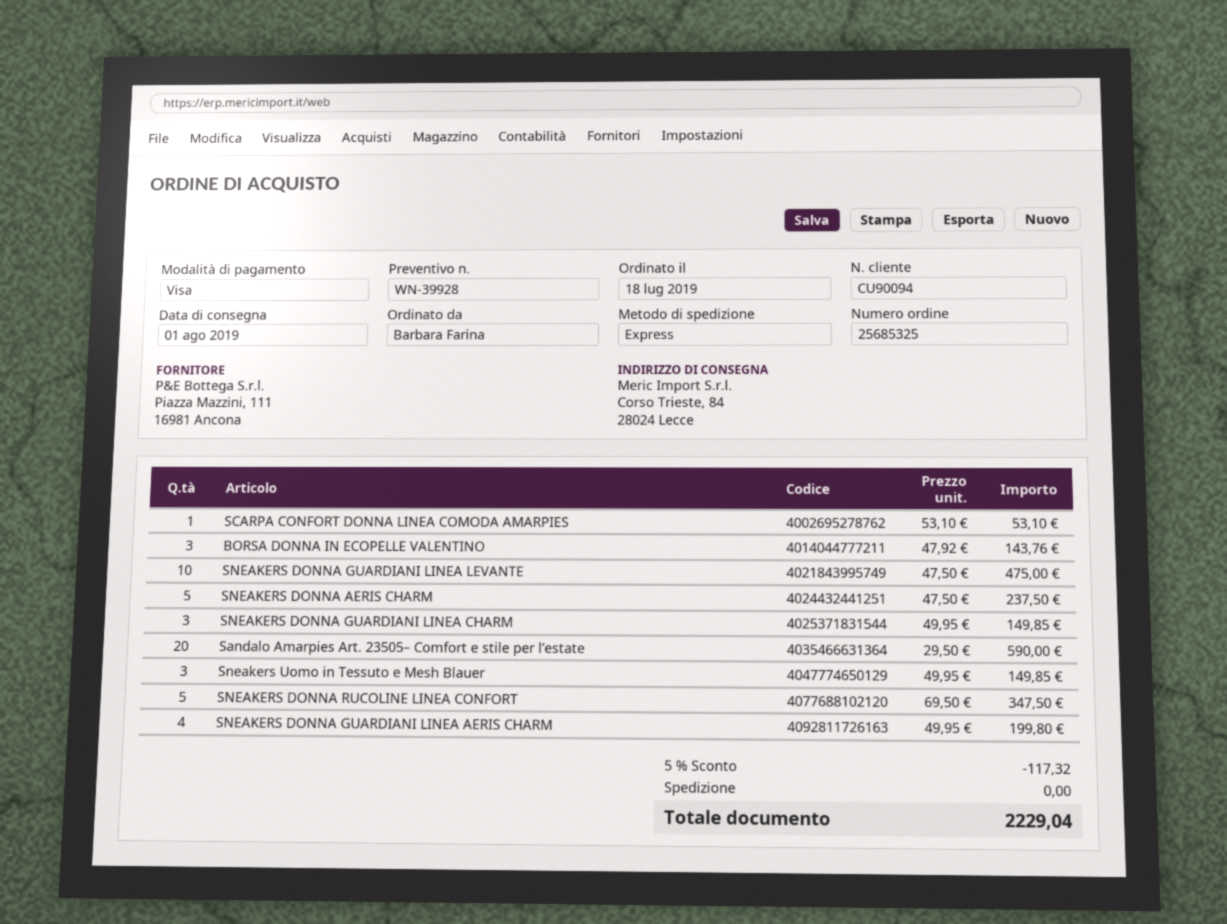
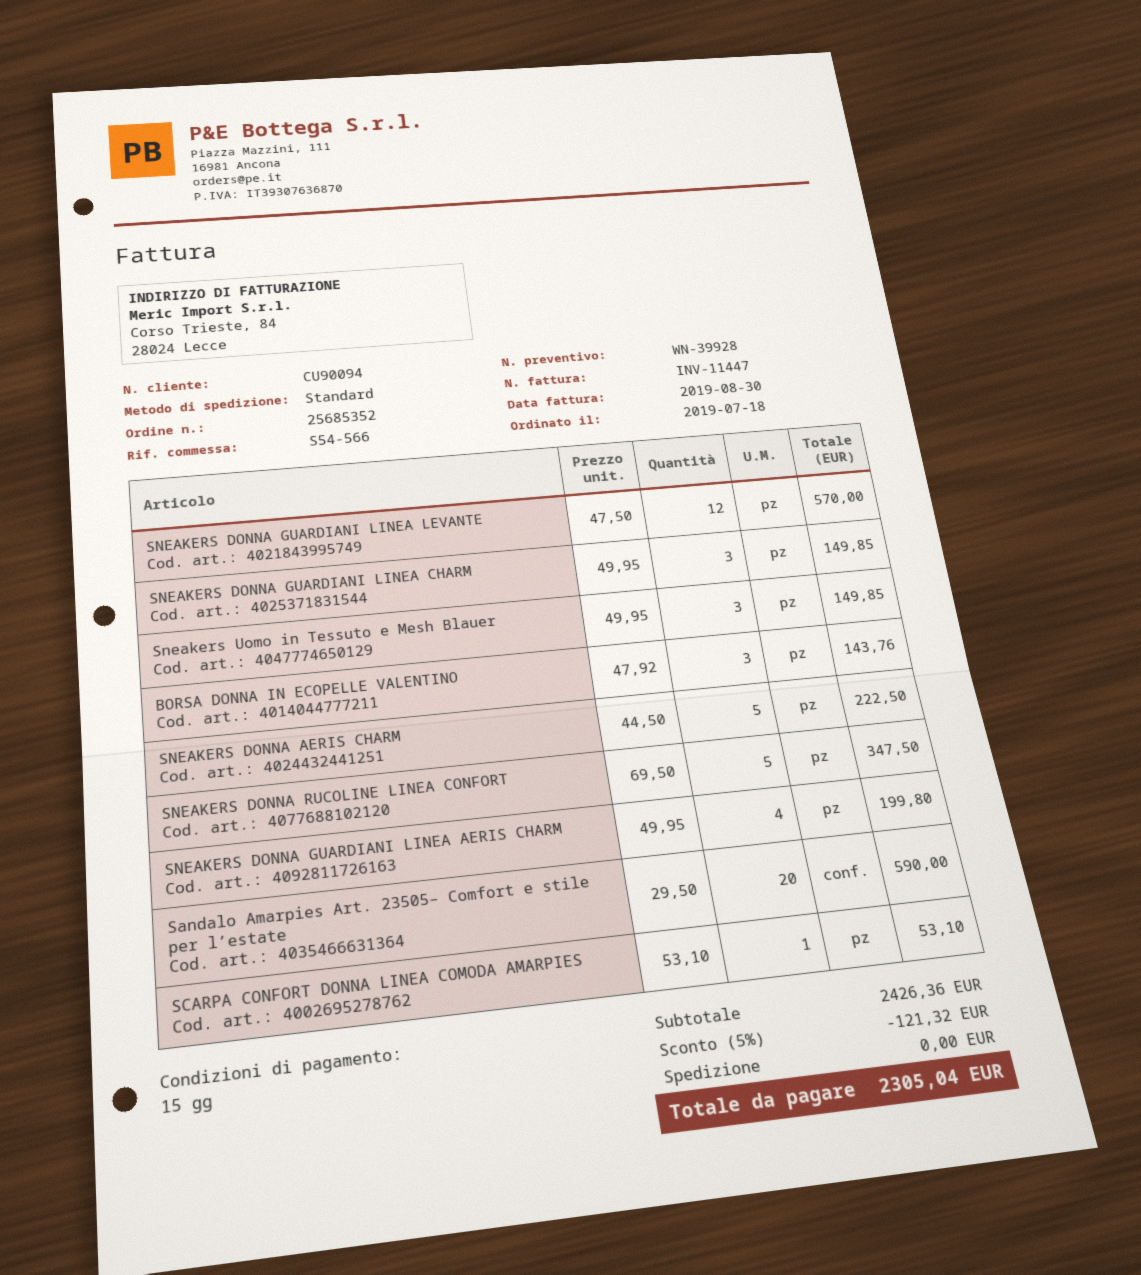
order number: 25685325 -> 25685352
shipping method: express -> standard
SNEAKERS DONNA GUARDIANI LINEA LEVANTE: 10 x 47.50 = 475.00 -> 12 x 47.50 = 570.00
SNEAKERS DONNA AERIS CHARM: 5 x 47.50 = 237.50 -> 5 x 44.50 = 222.50
discount: 5% = 117.32 -> 5% = 121.32
total: 2229.04 -> 2305.04

